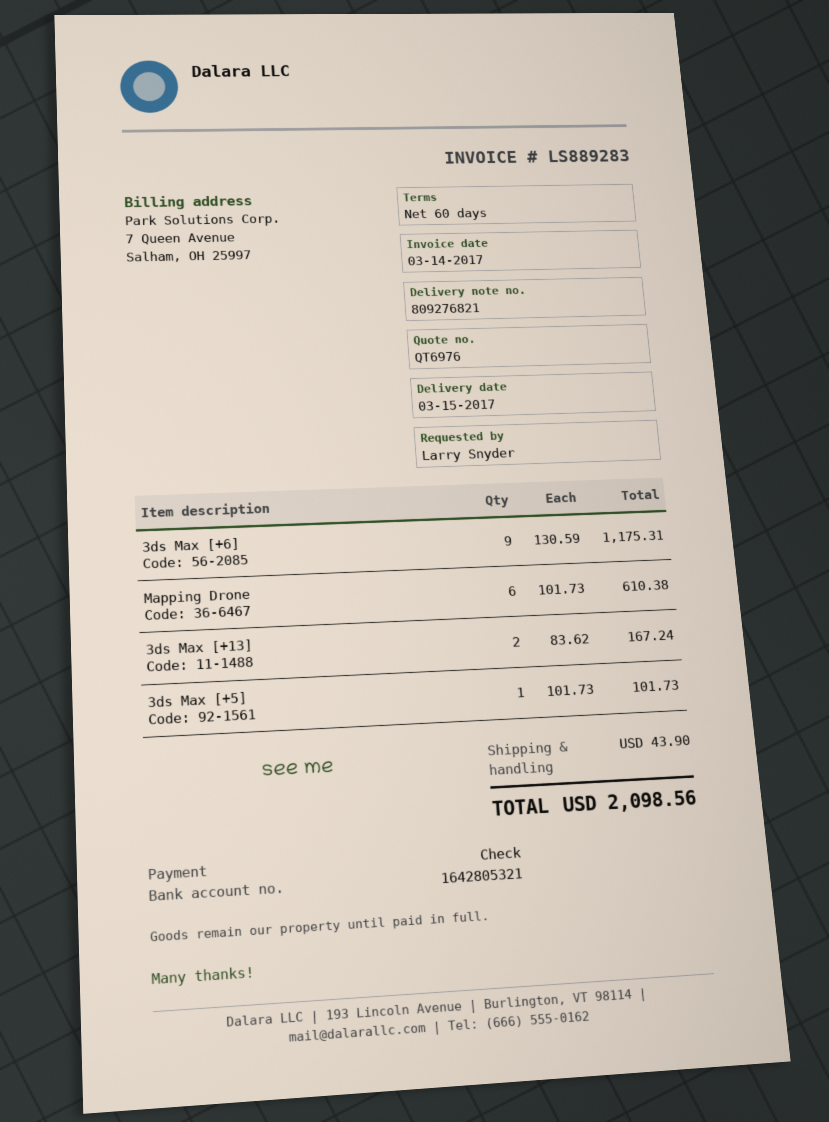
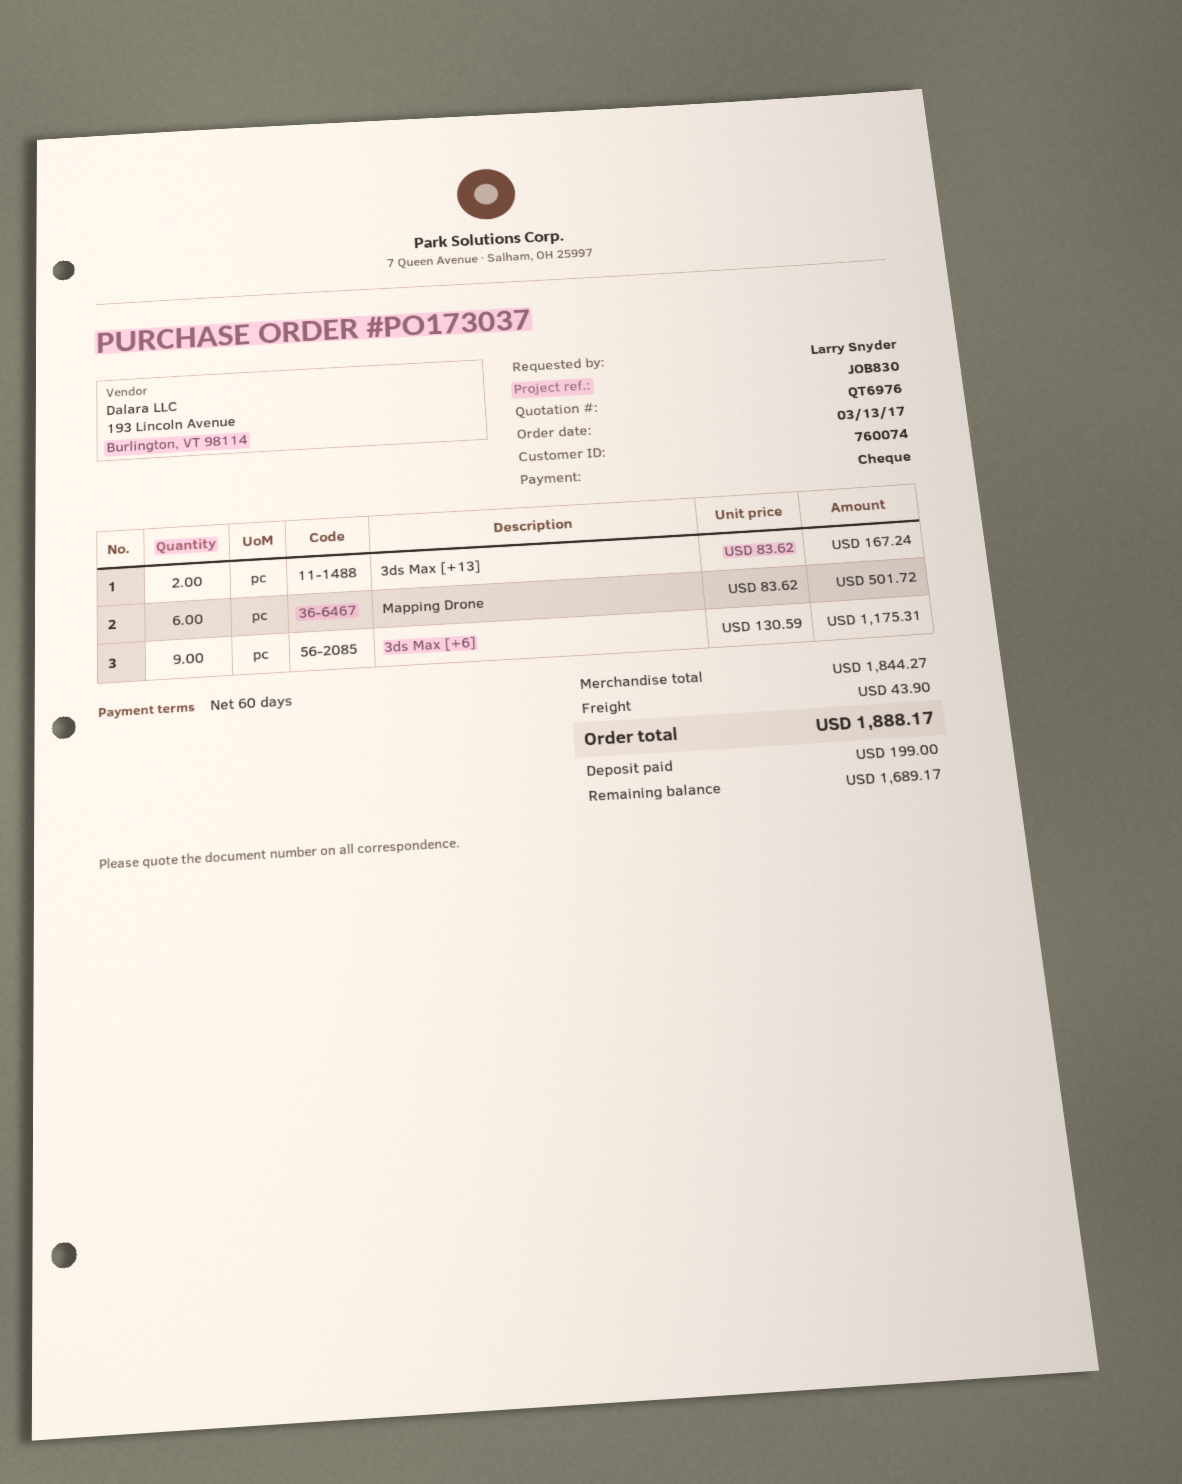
Mapping Drone: 6 x 101.73 = 610.38 -> 6 x 83.62 = 501.72
3ds Max [+5]: 1 x 101.73 = 101.73 -> none
total: 2098.56 -> 1888.17

